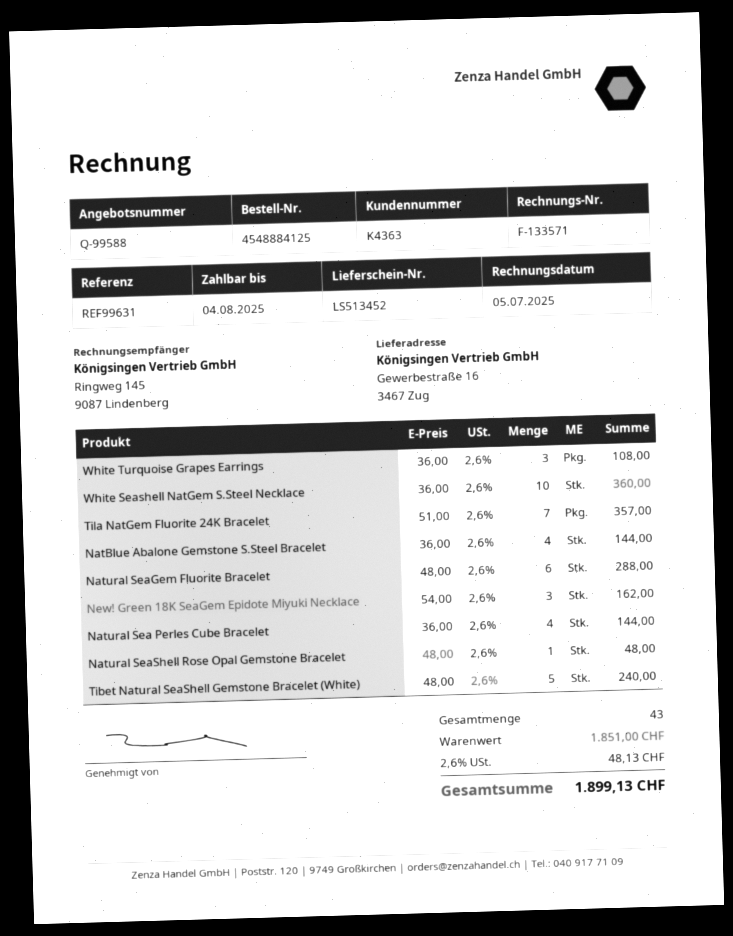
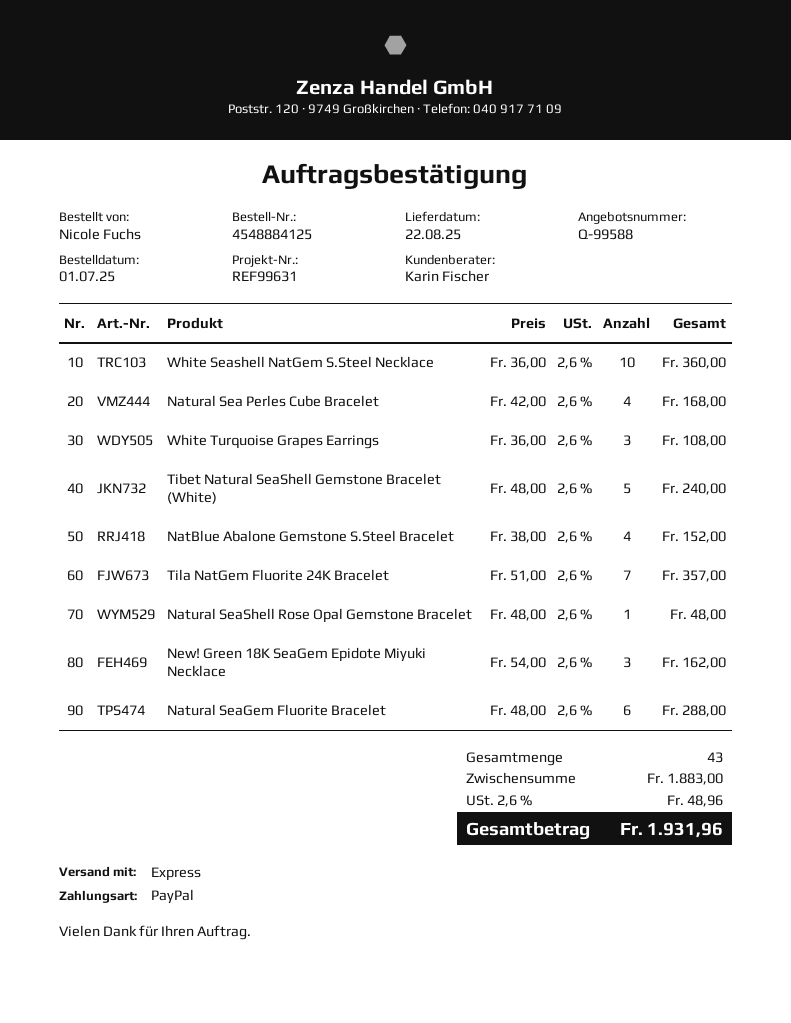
NatBlue Abalone Gemstone S.Steel Bracelet: 4 x 36.00 = 144.00 -> 4 x 38.00 = 152.00
Natural Sea Perles Cube Bracelet: 4 x 36.00 = 144.00 -> 4 x 42.00 = 168.00
subtotal: 1851.00 -> 1883.00
tax: 2.6% = 48.13 -> 2.6% = 48.96
total: 1899.13 -> 1931.96

